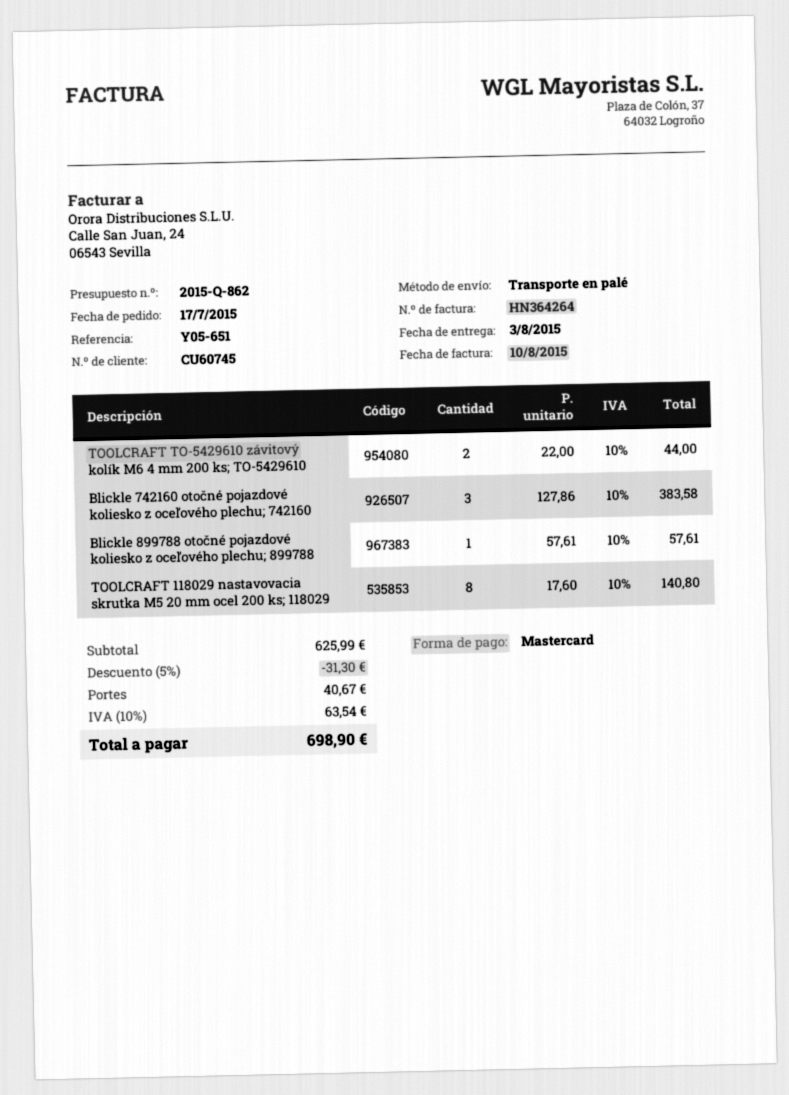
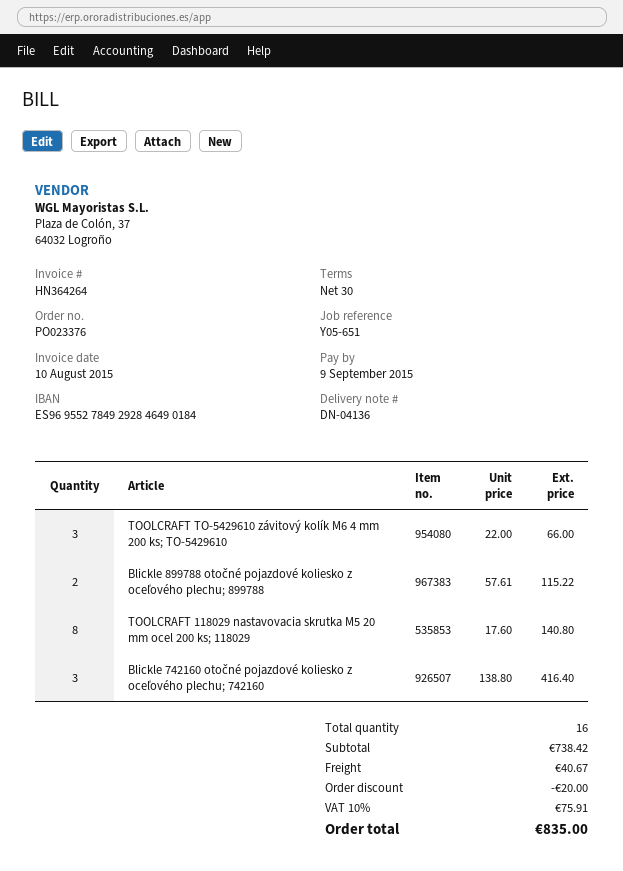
TOOLCRAFT TO-5429610 závitový kolík M6 4 mm 200 ks; TO-5429610: 2 x 22.00 = 44.00 -> 3 x 22.00 = 66.00
Blickle 742160 otočné pojazdové koliesko z oceľového plechu; 742160: 3 x 127.86 = 383.58 -> 3 x 138.80 = 416.40
Blickle 899788 otočné pojazdové koliesko z oceľového plechu; 899788: 1 x 57.61 = 57.61 -> 2 x 57.61 = 115.22
subtotal: 625.99 -> 738.42
discount: 31.30 -> 20.00
tax: 10% = 63.54 -> 10% = 75.91
total: 698.90 -> 835.00

